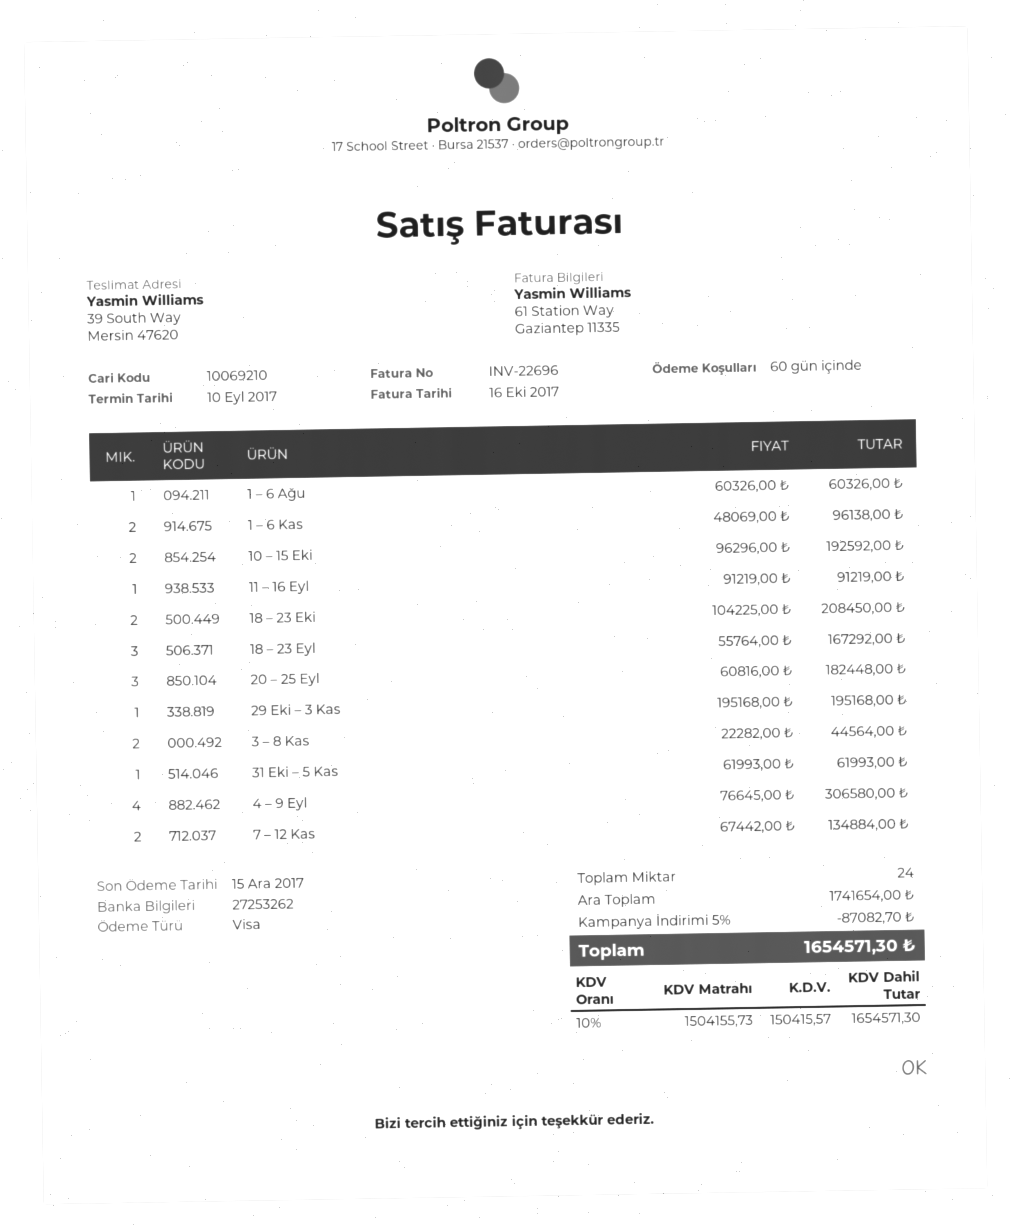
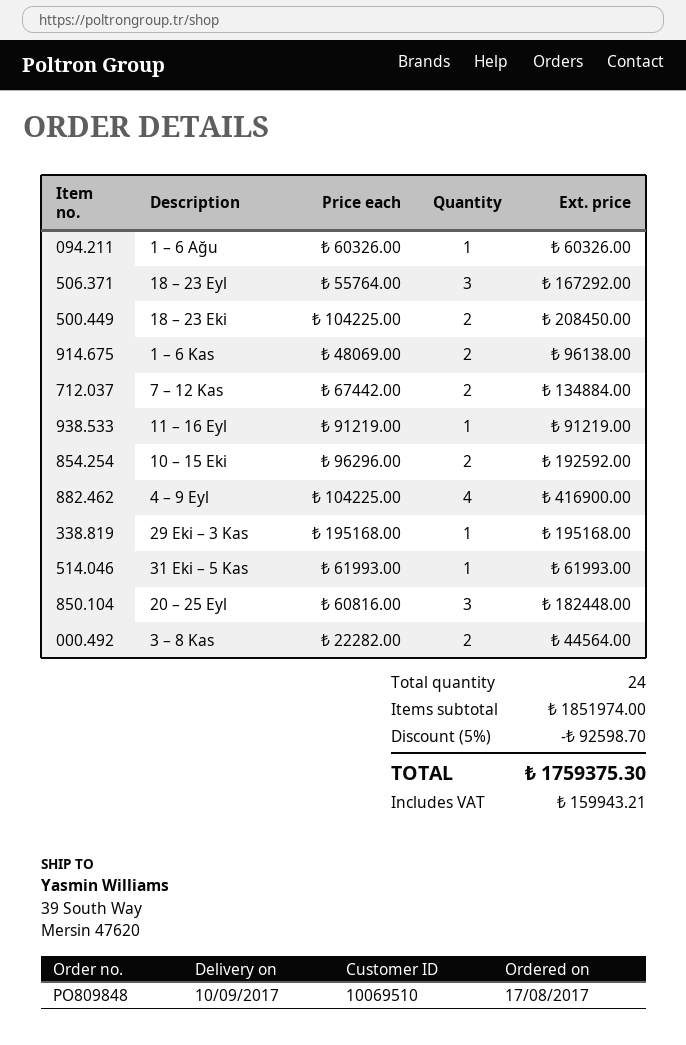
customer number: 10069210 -> 10069510
4 – 9 Eyl: 4 x 76645.00 = 306580.00 -> 4 x 104225.00 = 416900.00
subtotal: 1741654.00 -> 1851974.00
discount: 5% = 87082.70 -> 5% = 92598.70
tax: 150415.57 -> 159943.21
total: 1654571.30 -> 1759375.30

